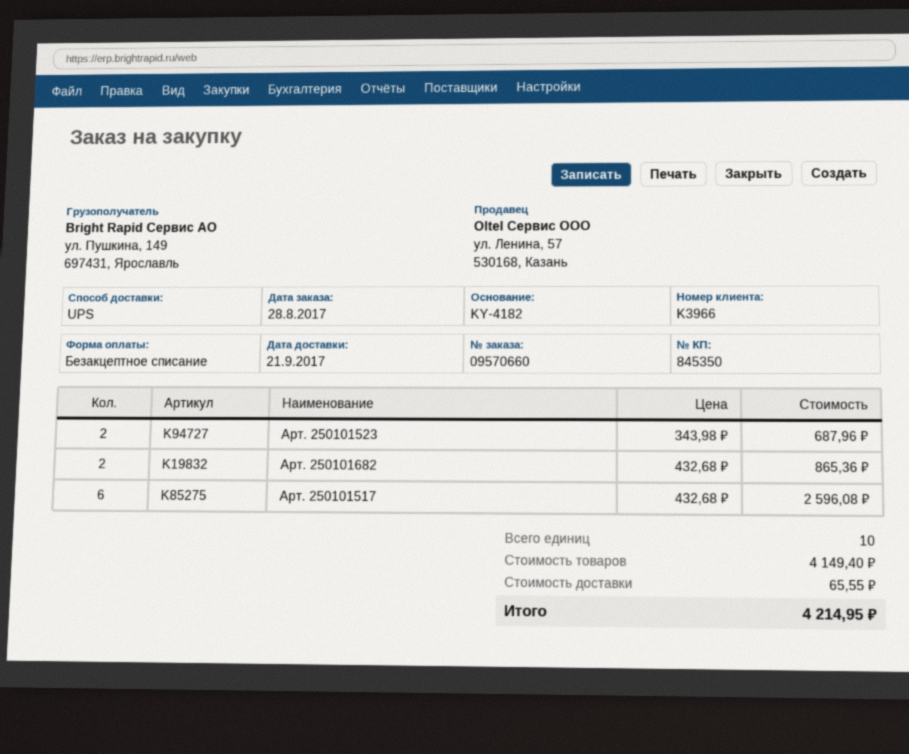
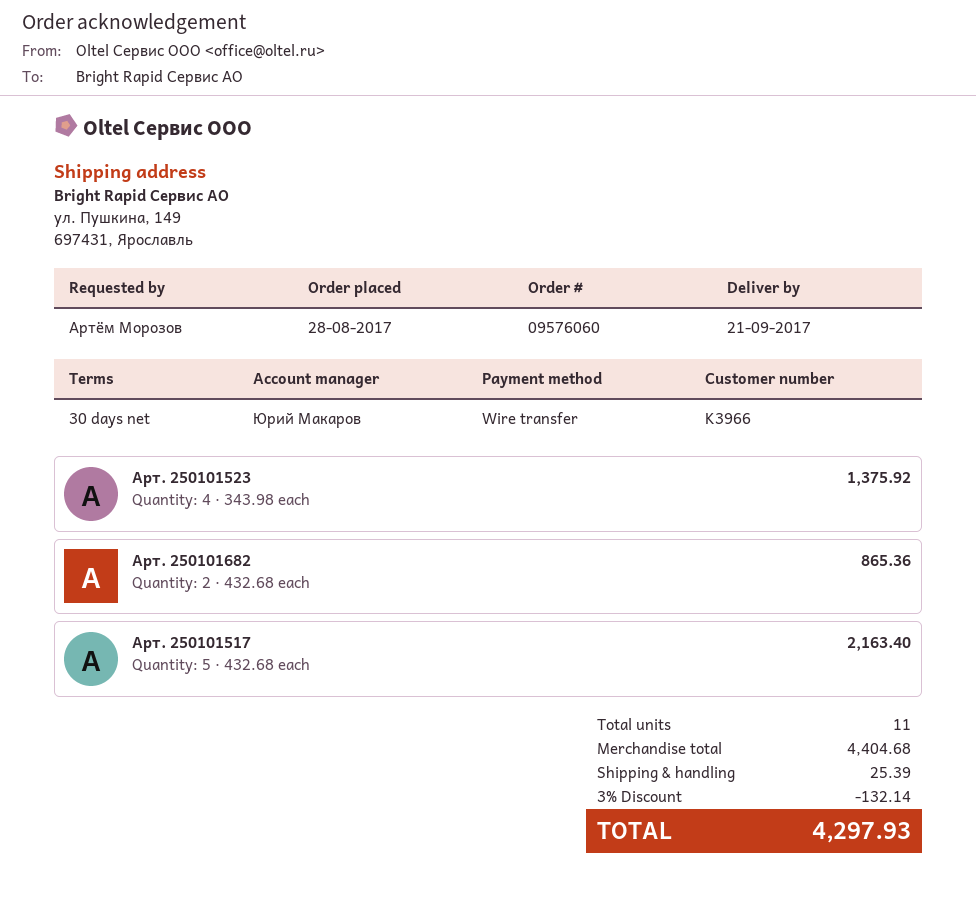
order number: 09570660 -> 09576060
payment method: direct debit -> bank transfer
Арт. 250101523: 2 x 343.98 = 687.96 -> 4 x 343.98 = 1375.92
Арт. 250101517: 6 x 432.68 = 2596.08 -> 5 x 432.68 = 2163.40
total quantity: 10 -> 11
subtotal: 4149.40 -> 4404.68
discount: none -> 3% = 132.14
shipping: 65.55 -> 25.39
total: 4214.95 -> 4297.93

